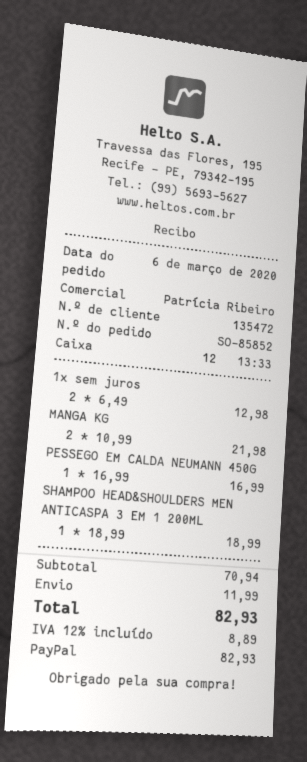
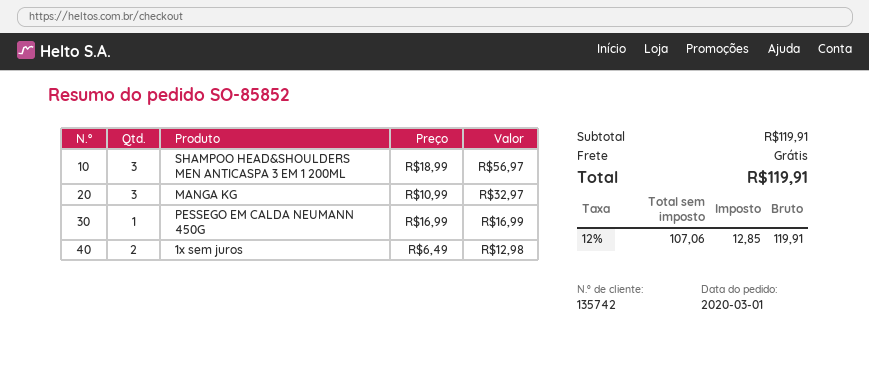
order date: 2020-03-06 -> 2020-03-01
customer number: 135472 -> 135742
MANGA KG: 2 x 10.99 = 21.98 -> 3 x 10.99 = 32.97
SHAMPOO HEAD&SHOULDERS MEN ANTICASPA 3 EM 1 200ML: 1 x 18.99 = 18.99 -> 3 x 18.99 = 56.97
subtotal: 70.94 -> 119.91
shipping: 11.99 -> 0.00
tax: 12% = 8.89 -> 12% = 12.85
total: 82.93 -> 119.91

